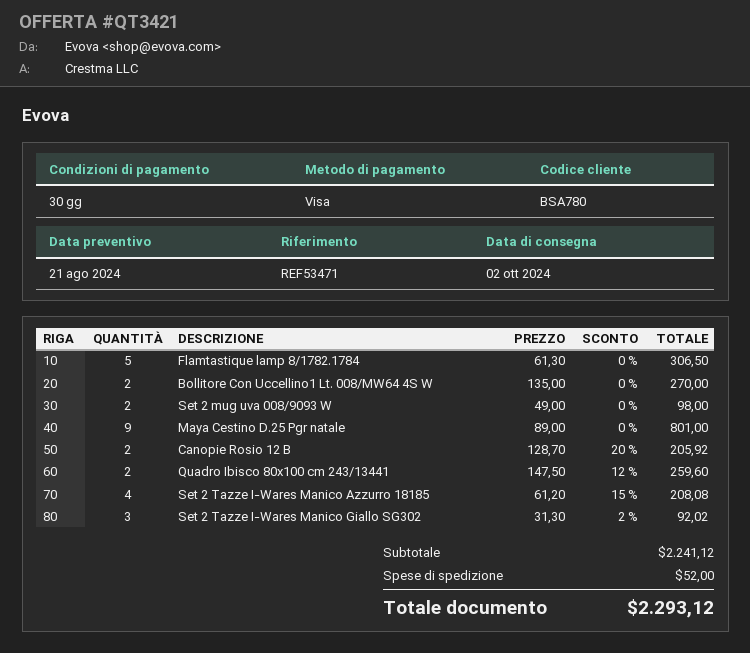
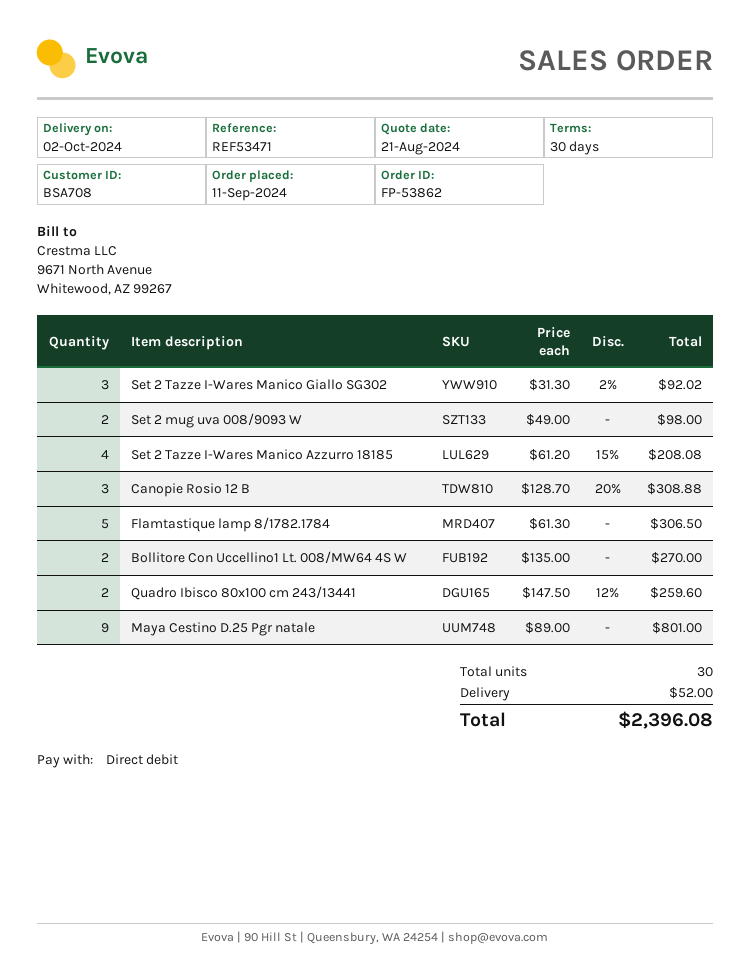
customer number: BSA780 -> BSA708
payment method: Visa -> direct debit
Canopie Rosio 12 B: 2 x 128.70 - 20% = 205.92 -> 3 x 128.70 - 20% = 308.88
total: 2293.12 -> 2396.08

